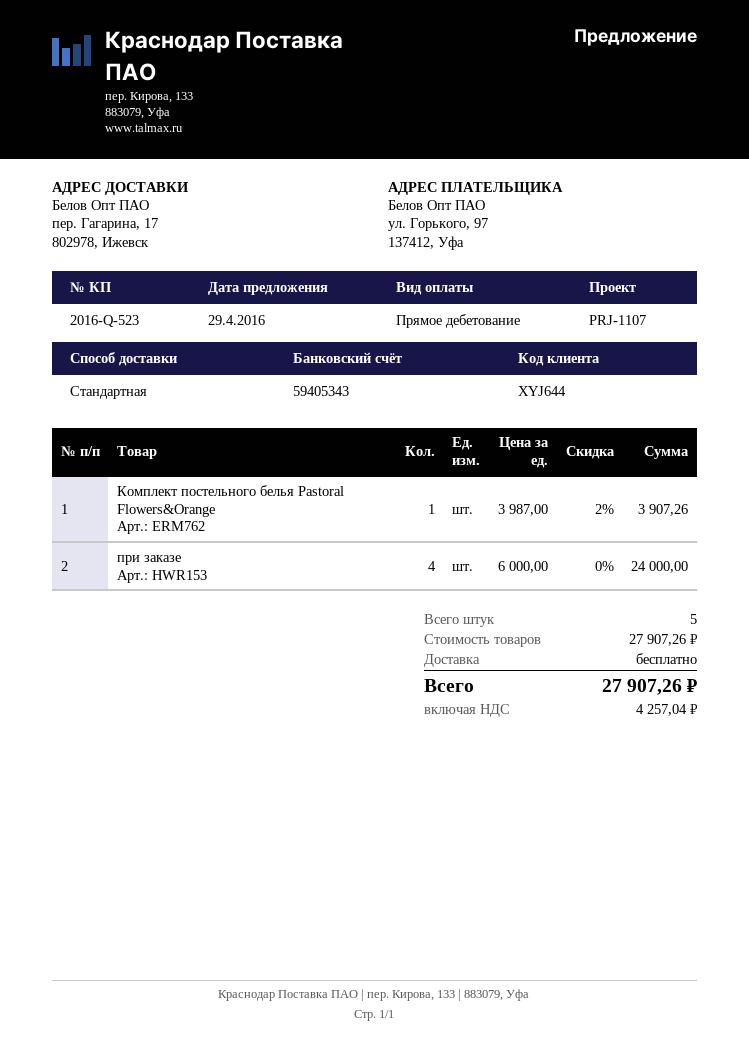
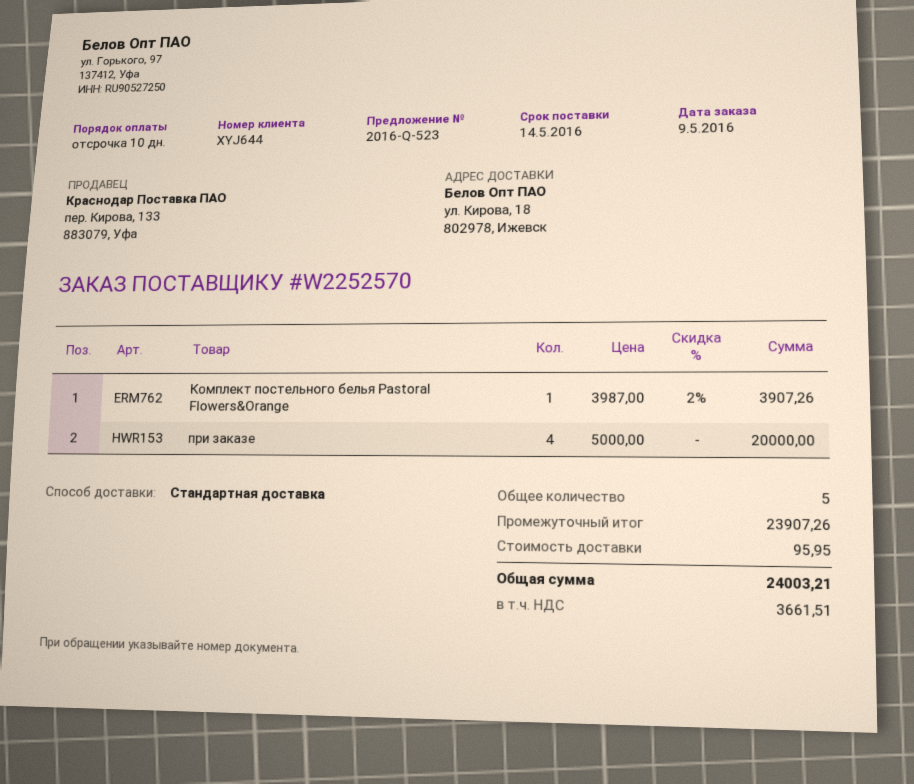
ship to: пер. Гагарина, 17, 802978, Ижевск -> ул. Кирова, 18, 802978, Ижевск
при заказе: 4 x 6000.00 = 24000.00 -> 4 x 5000.00 = 20000.00
subtotal: 27907.26 -> 23907.26
shipping: 0.00 -> 95.95
tax: 4257.04 -> 3661.51
total: 27907.26 -> 24003.21

